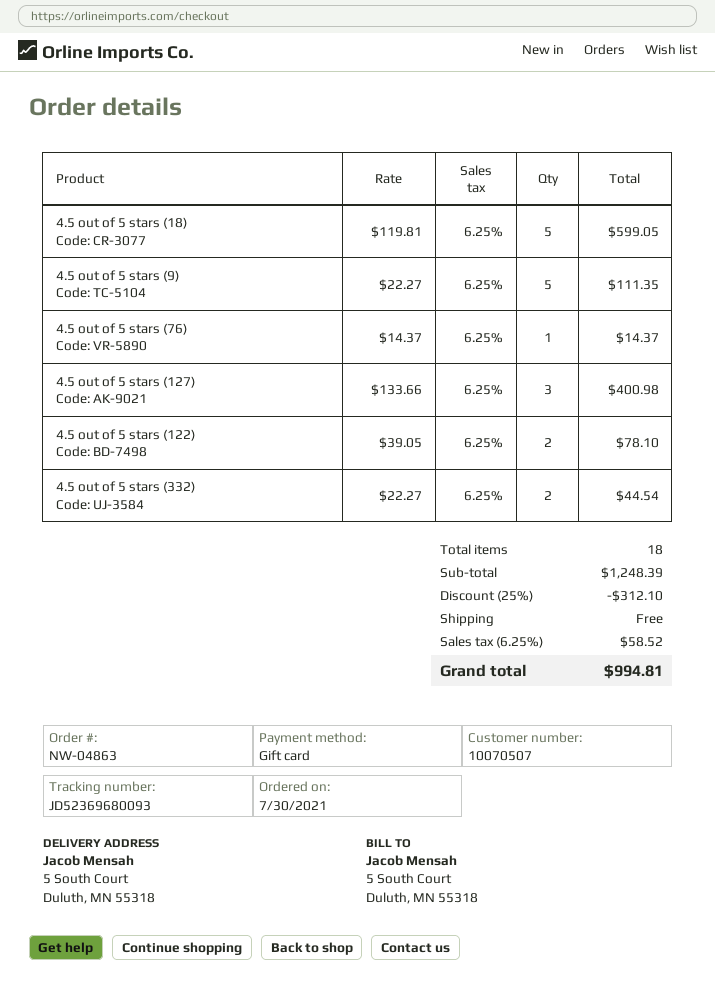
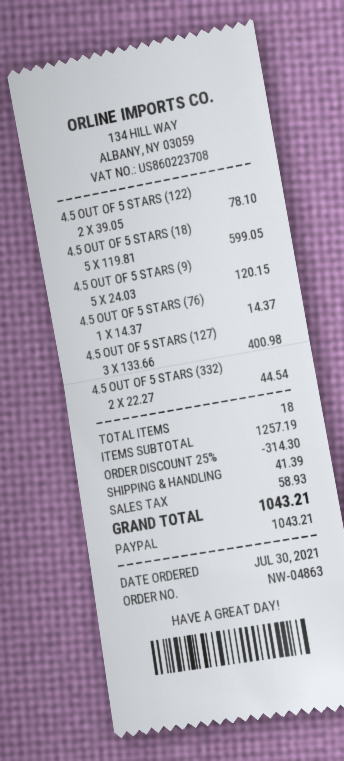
payment method: gift card -> PayPal
4.5 out of 5 stars (9): 5 x 22.27 = 111.35 -> 5 x 24.03 = 120.15
subtotal: 1248.39 -> 1257.19
discount: 25% = 312.10 -> 25% = 314.30
shipping: 0.00 -> 41.39
tax: 58.52 -> 58.93
total: 994.81 -> 1043.21

